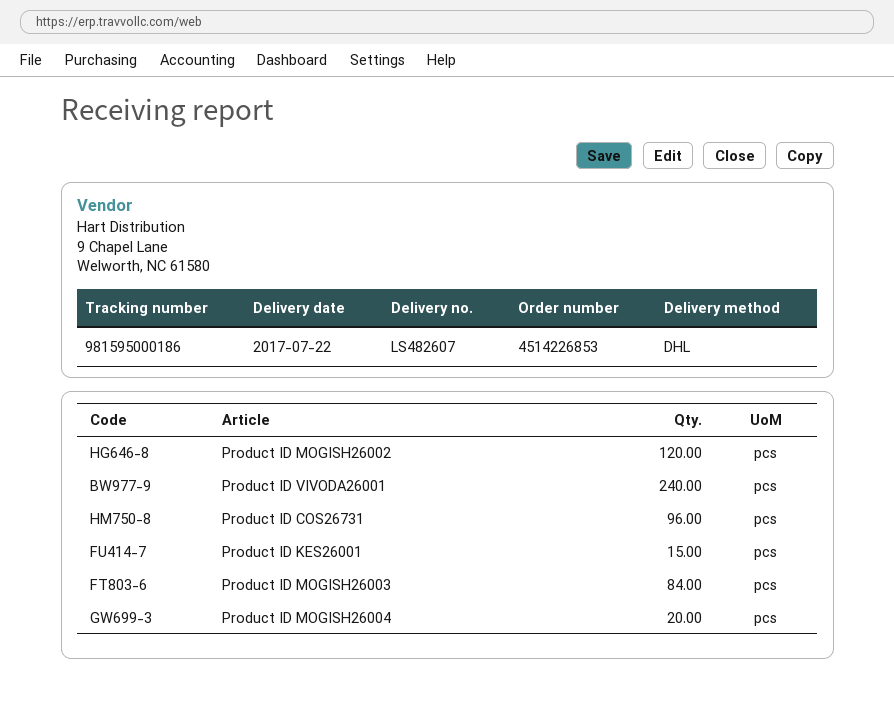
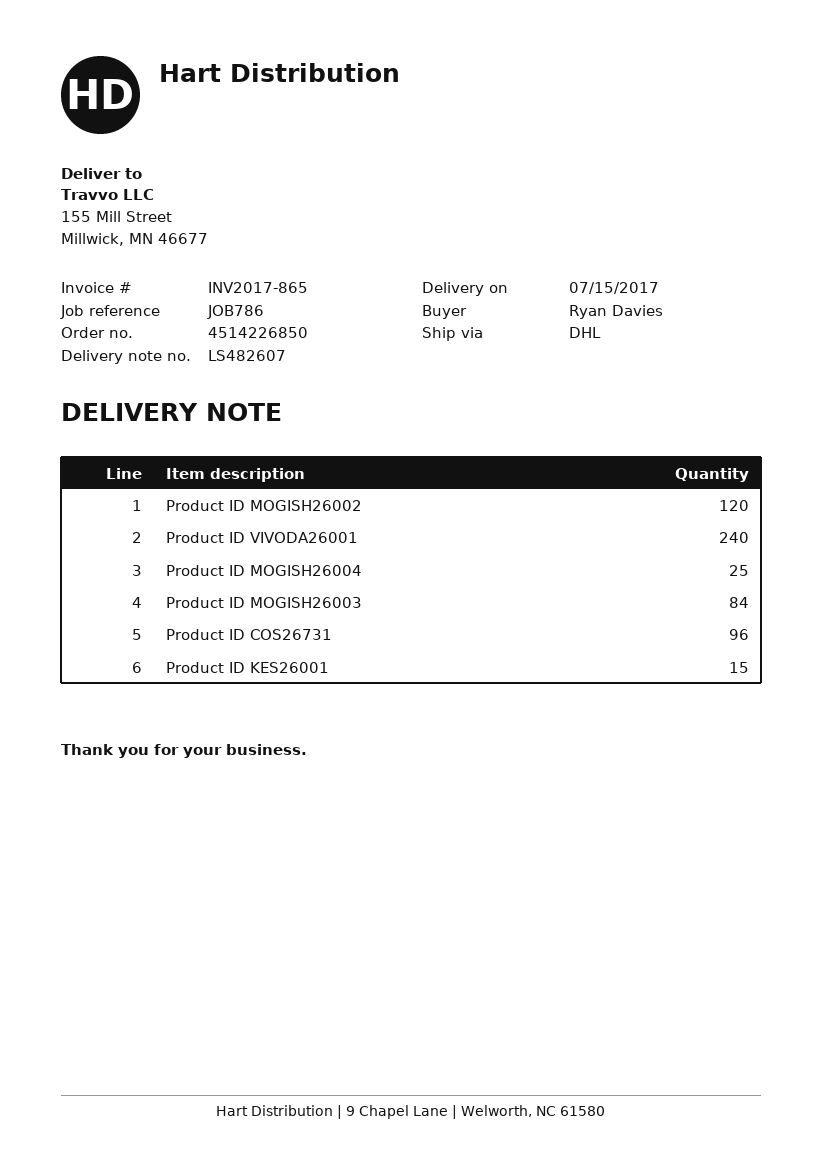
order number: 4514226853 -> 4514226850
delivery date: 2017-07-22 -> 2017-07-15
Product ID MOGISH26004: 20 -> 25

